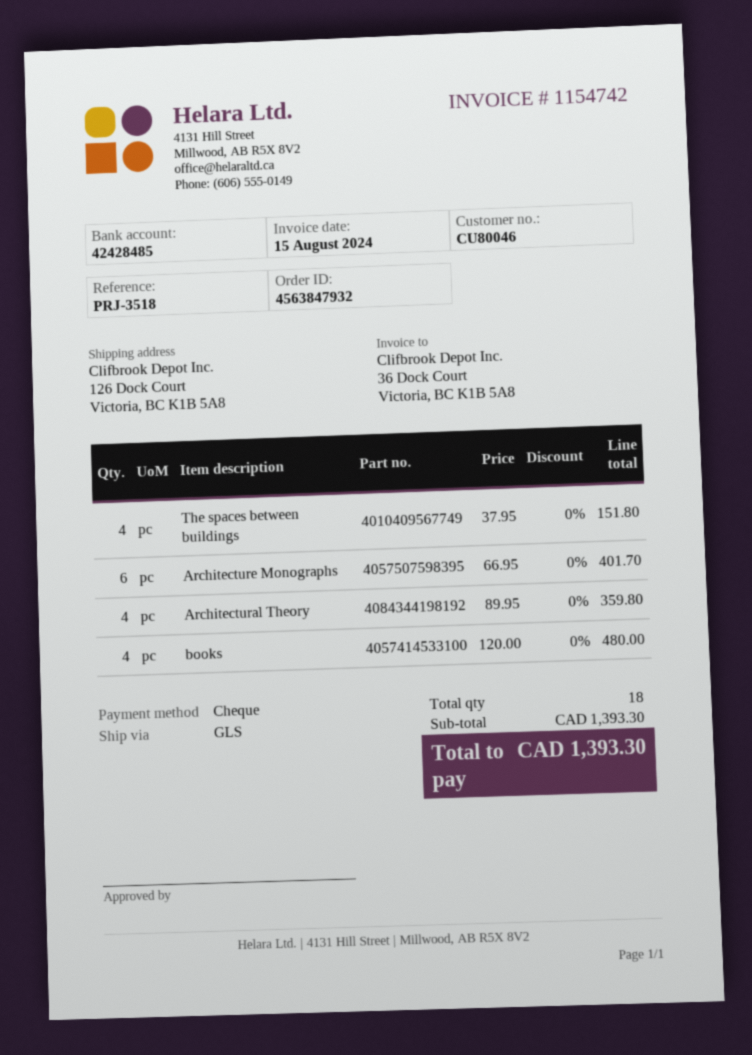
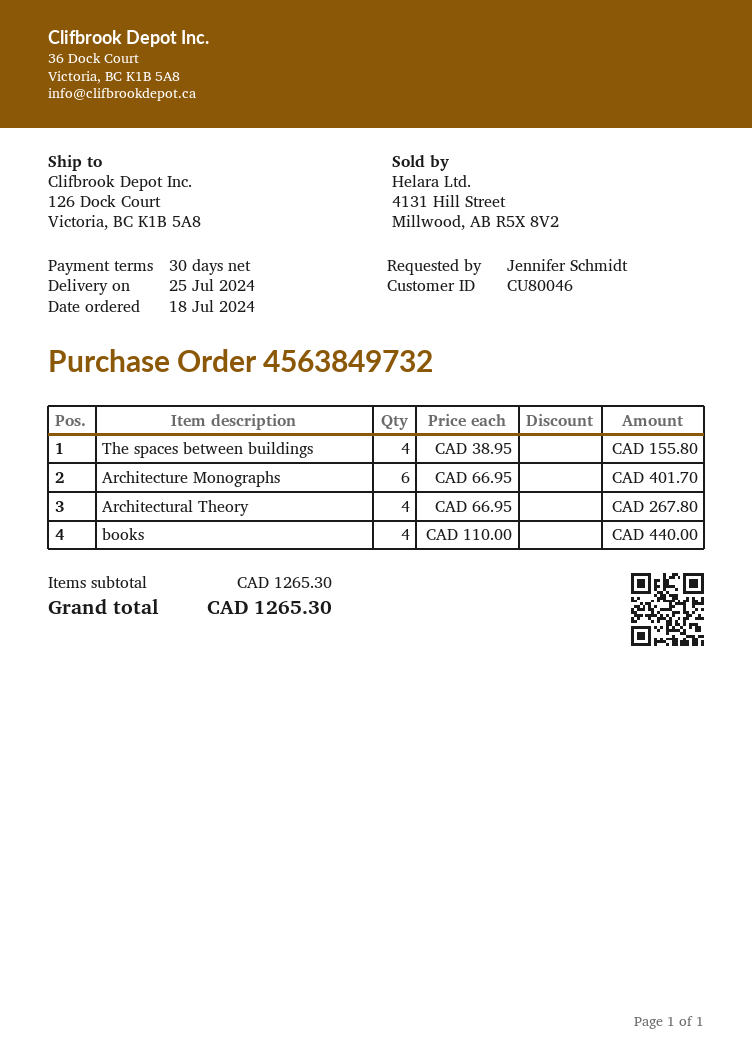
order number: 4563847932 -> 4563849732
The spaces between buildings: 4 x 37.95 = 151.80 -> 4 x 38.95 = 155.80
Architectural Theory: 4 x 89.95 = 359.80 -> 4 x 66.95 = 267.80
books: 4 x 120.00 = 480.00 -> 4 x 110.00 = 440.00
subtotal: 1393.30 -> 1265.30
total: 1393.30 -> 1265.30

